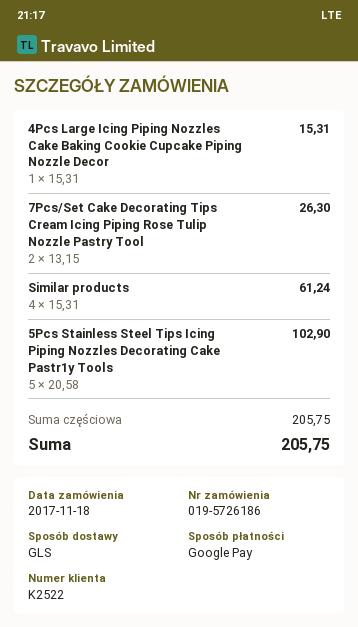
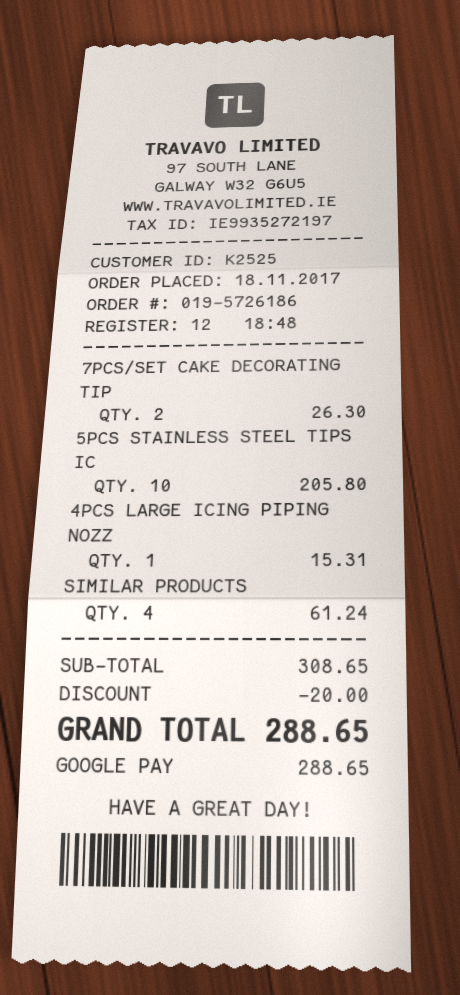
customer number: K2522 -> K2525
5Pcs Stainless Steel Tips Icing Piping Nozzles Decorating Cake Pastr1y Tools: 5 for 102.90 -> 10 for 205.80
subtotal: 205.75 -> 308.65
discount: none -> 20.00
total: 205.75 -> 288.65

